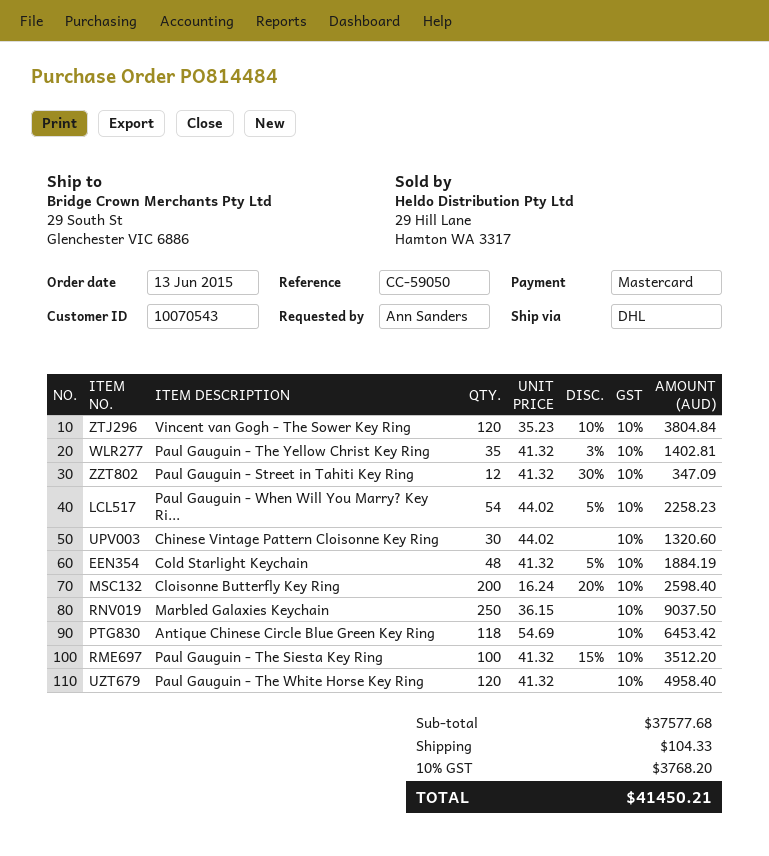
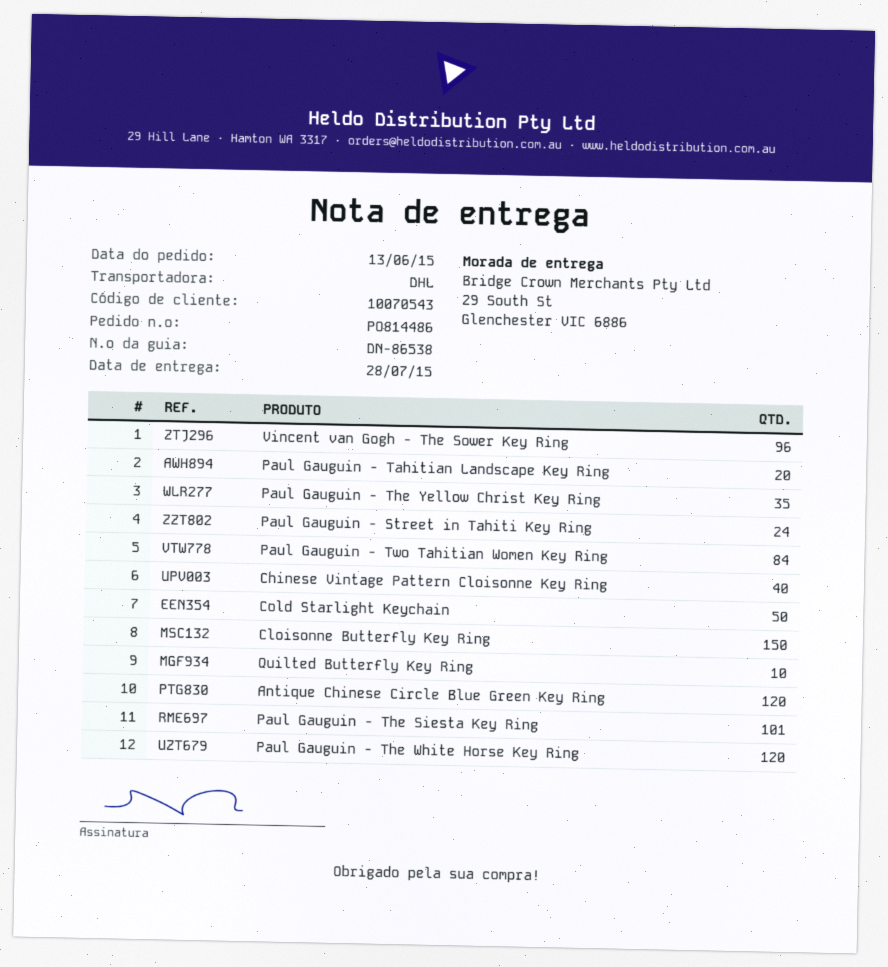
order number: PO814484 -> PO814486
Vincent van Gogh - The Sower Key Ring: 120 -> 96
Paul Gauguin - Street in Tahiti Key Ring: 12 -> 24
Paul Gauguin - When Will You Marry? Key Ri...: 54 -> none
Chinese Vintage Pattern Cloisonne Key Ring: 30 -> 40
Cold Starlight Keychain: 48 -> 50
Cloisonne Butterfly Key Ring: 200 -> 150
Marbled Galaxies Keychain: 250 -> none
Antique Chinese Circle Blue Green Key Ring: 118 -> 120
Paul Gauguin - The Siesta Key Ring: 100 -> 101
Paul Gauguin - Tahitian Landscape Key Ring: none -> 20
Paul Gauguin - Two Tahitian Women Key Ring: none -> 84
Quilted Butterfly Key Ring: none -> 10

